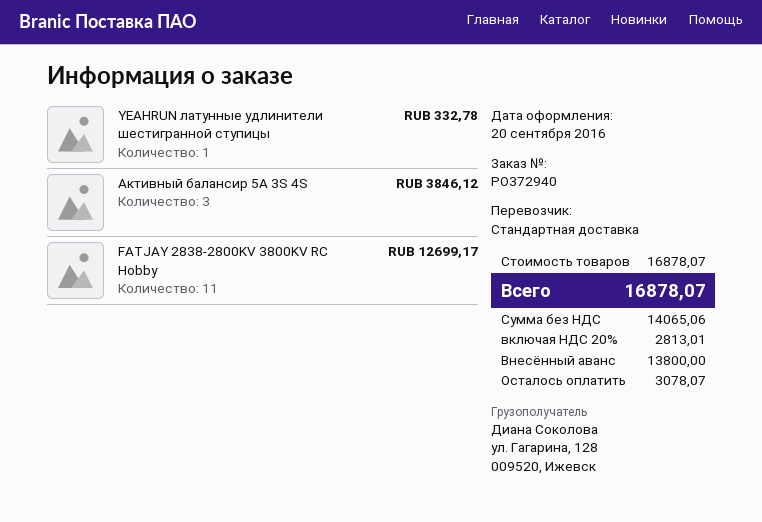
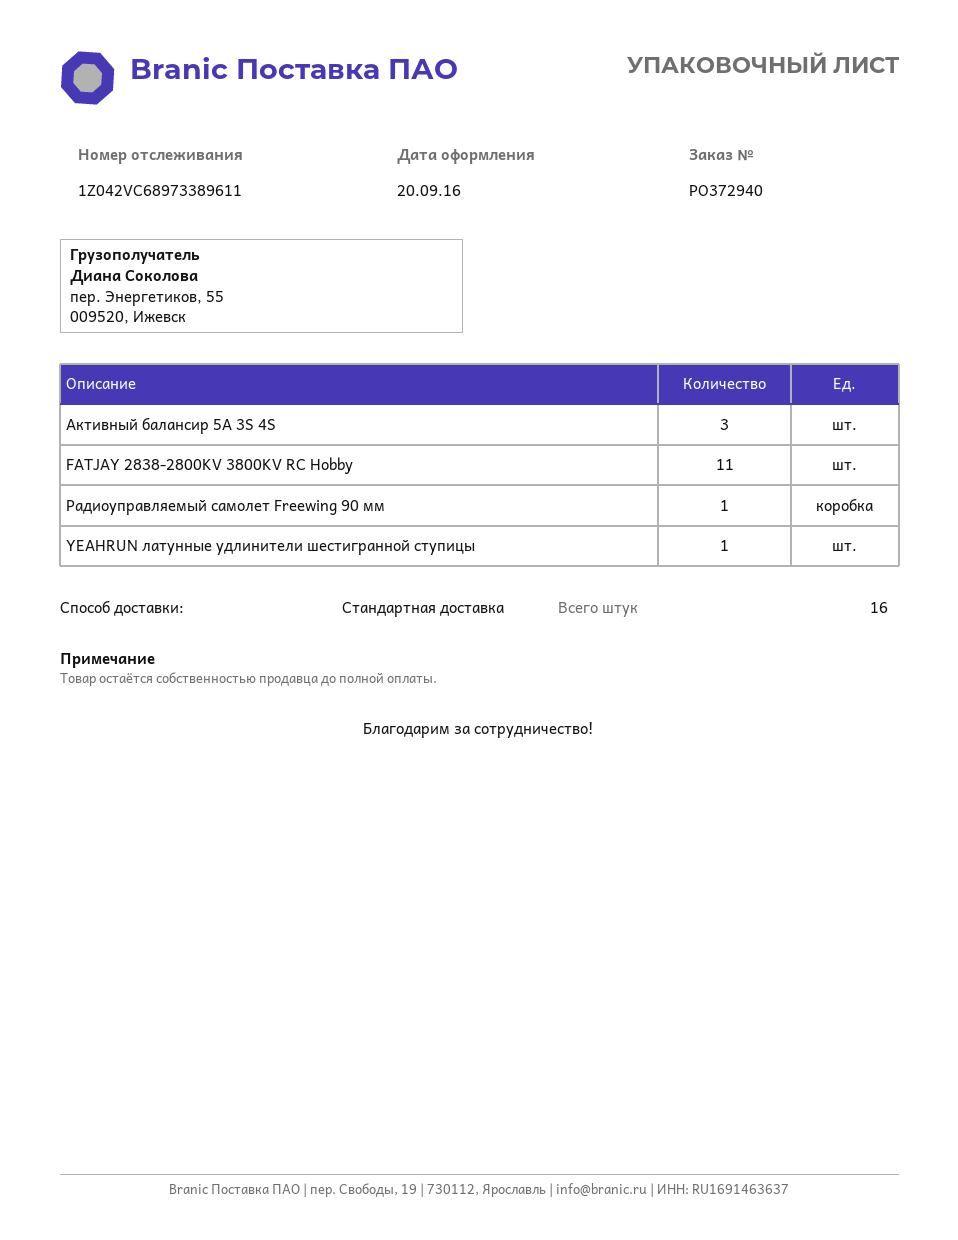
ship to: ул. Гагарина, 128, 009520, Ижевск -> пер. Энергетиков, 55, 009520, Ижевск
Радиоуправляемый самолет Freewing 90 мм: none -> 1

